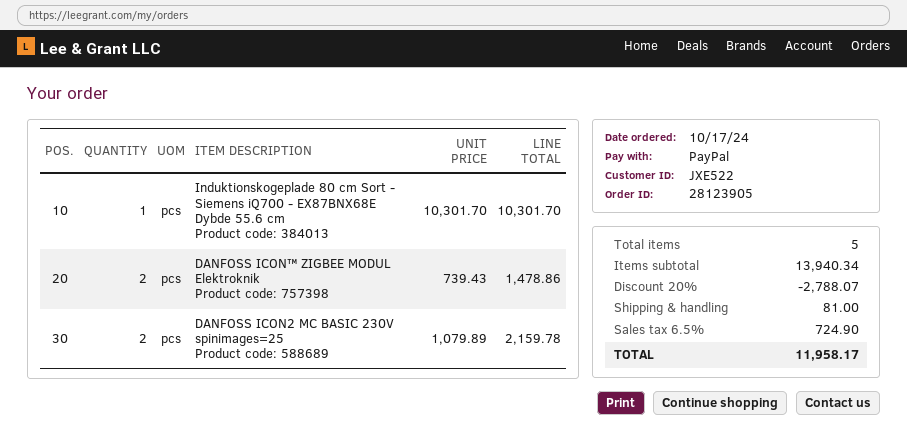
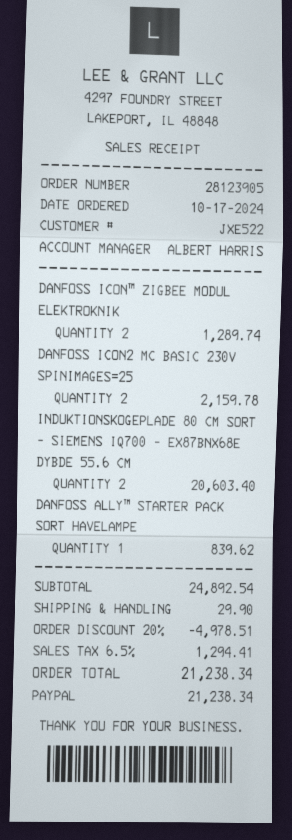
Induktionskogeplade 80 cm Sort - Siemens iQ700 - EX87BNX68E Dybde 55.6 cm: 1 for 10301.70 -> 2 for 20603.40
DANFOSS ICON™ ZIGBEE MODUL Elektroknik: 2 for 1478.86 -> 2 for 1289.74
DANFOSS ALLY™ STARTER PACK SORT HAVELAMPE: none -> 1 for 839.62
subtotal: 13940.34 -> 24892.54
discount: 20% = 2788.07 -> 20% = 4978.51
shipping: 81.00 -> 29.90
tax: 6.5% = 724.90 -> 6.5% = 1294.41
total: 11958.17 -> 21238.34

